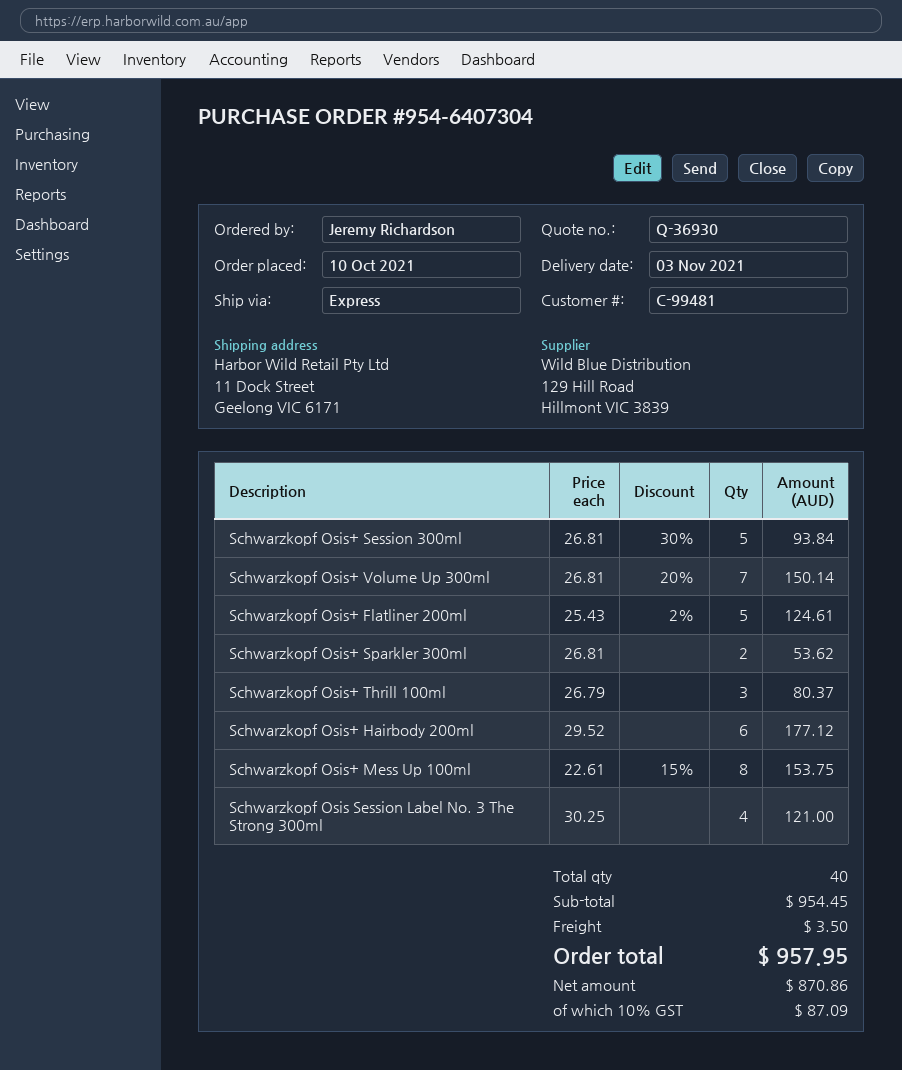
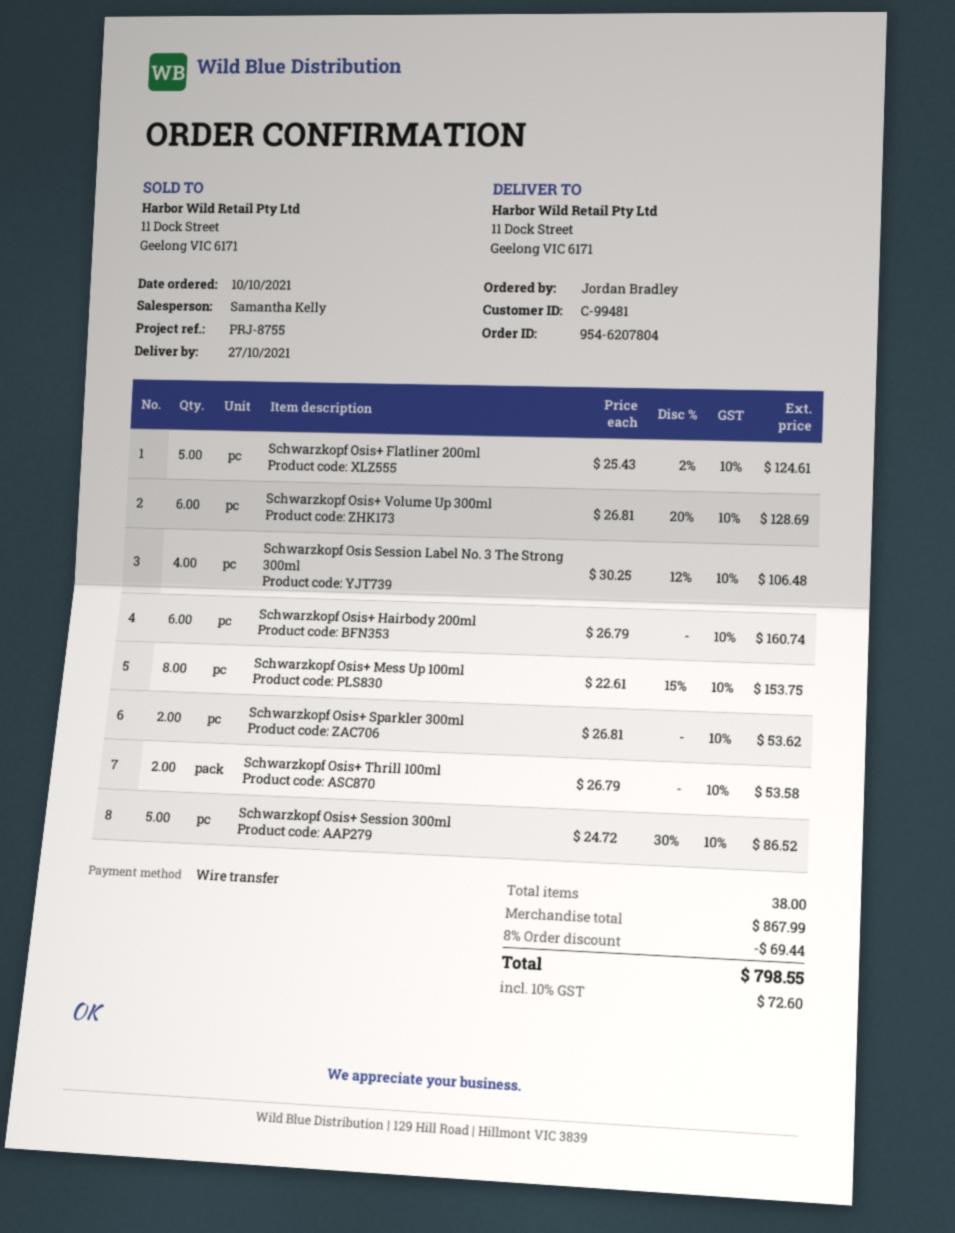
order number: 954-6407304 -> 954-6207804
delivery date: 2021-11-03 -> 2021-10-27
ordered by: Jeremy Richardson -> Jordan Bradley
Schwarzkopf Osis+ Session 300ml: 5 x 26.81 - 30% = 93.84 -> 5 x 24.72 - 30% = 86.52
Schwarzkopf Osis+ Volume Up 300ml: 7 x 26.81 - 20% = 150.14 -> 6 x 26.81 - 20% = 128.69
Schwarzkopf Osis+ Thrill 100ml: 3 x 26.79 = 80.37 -> 2 x 26.79 = 53.58
Schwarzkopf Osis+ Hairbody 200ml: 6 x 29.52 = 177.12 -> 6 x 26.79 = 160.74
Schwarzkopf Osis Session Label No. 3 The Strong 300ml: 4 x 30.25 = 121.00 -> 4 x 30.25 - 12% = 106.48
total quantity: 40 -> 38
subtotal: 954.45 -> 867.99
discount: none -> 8% = 69.44
shipping: 3.50 -> none
tax: 10% = 87.09 -> 10% = 72.60
total: 957.95 -> 798.55

